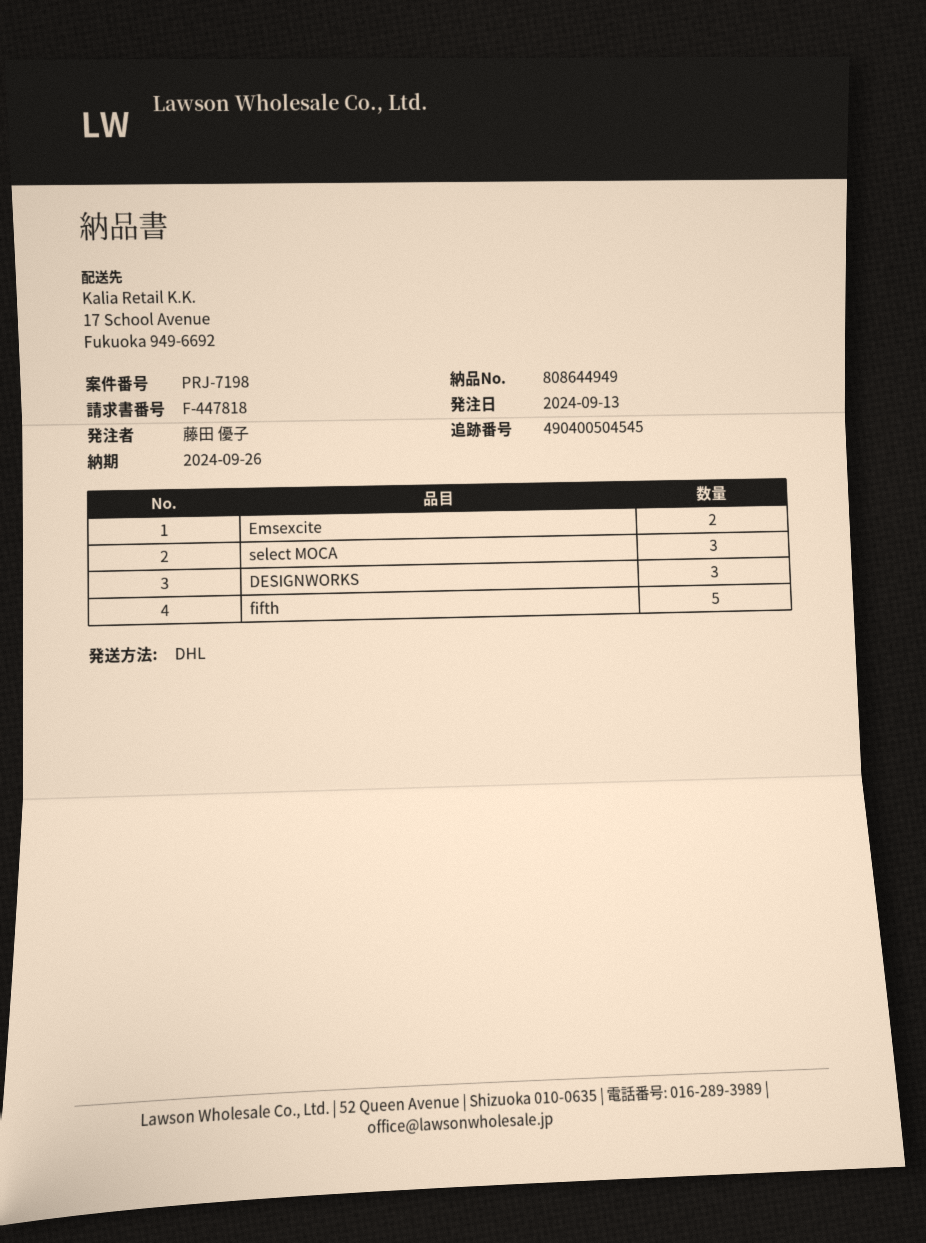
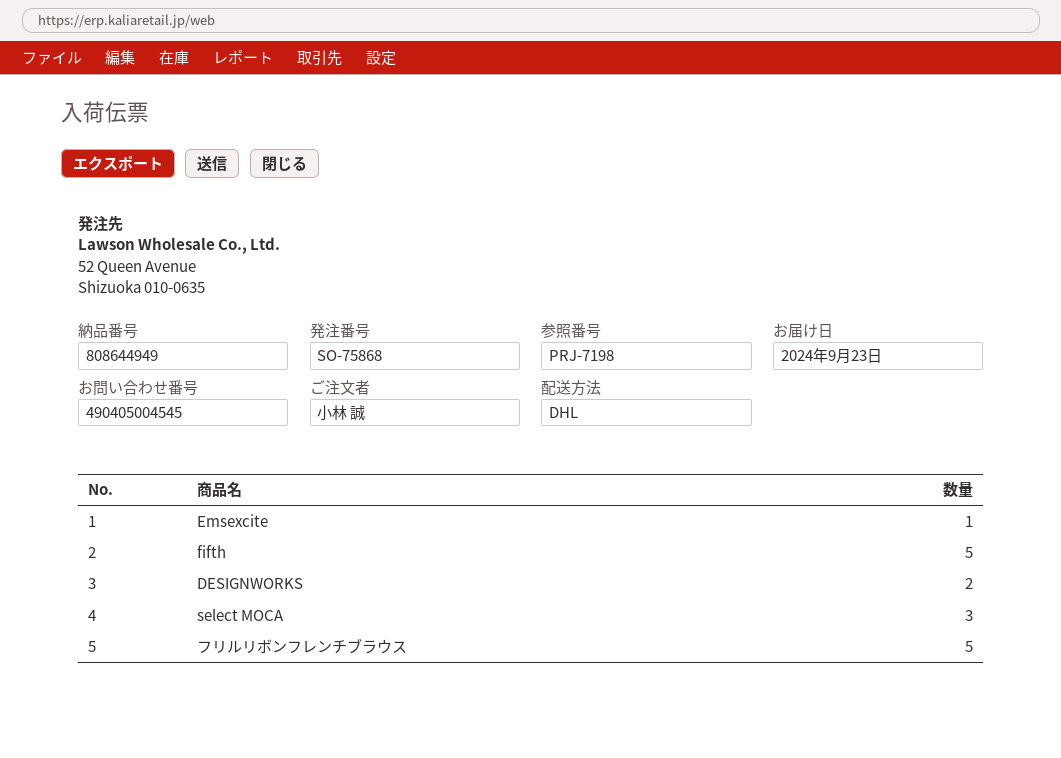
delivery date: 2024-09-26 -> 2024-09-23
ordered by: 藤田 優子 -> 小林 誠
tracking number: 490400504545 -> 490405004545
Emsexcite: 2 -> 1
DESIGNWORKS: 3 -> 2
フリルリボンフレンチブラウス: none -> 5

